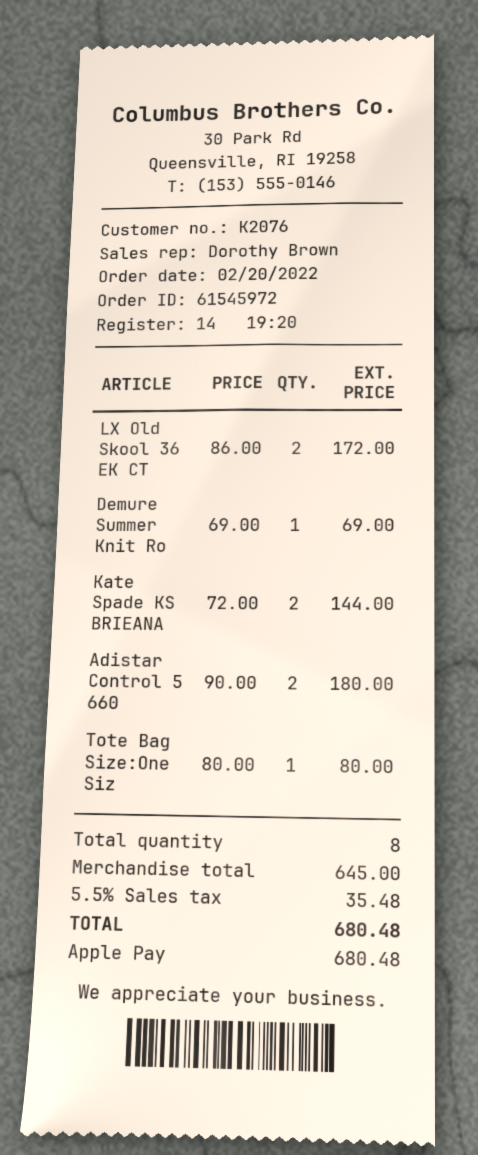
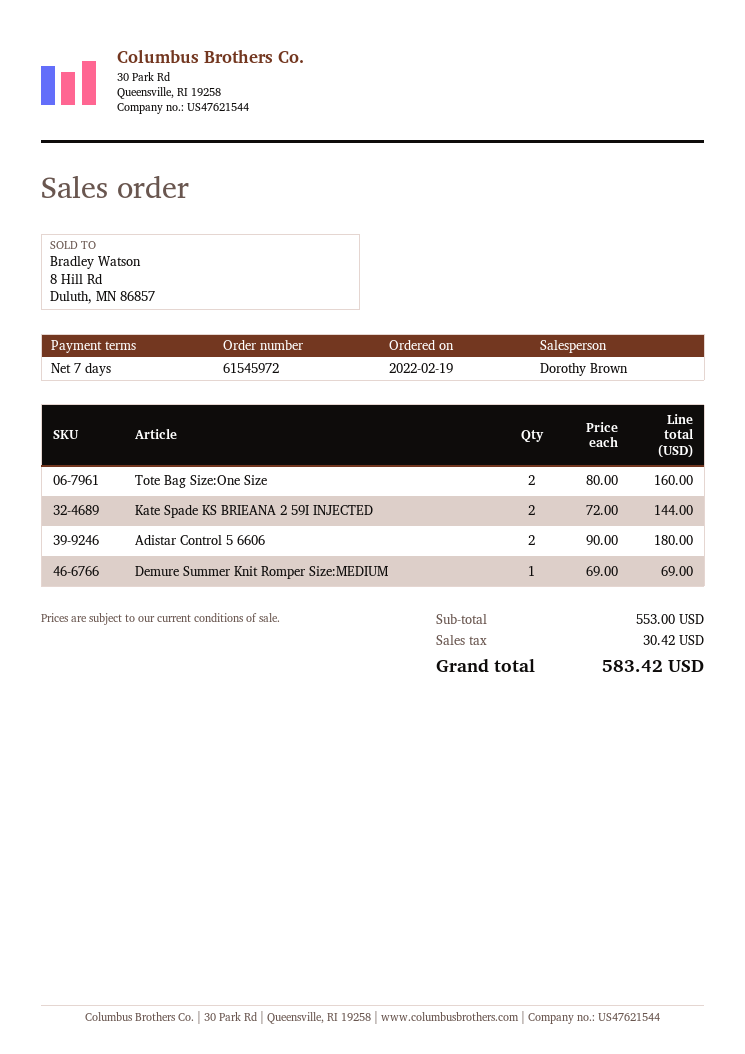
order date: 2022-02-20 -> 2022-02-19
LX Old Skool 36 EK CT: 2 x 86.00 = 172.00 -> none
Tote Bag Size:One Siz: 1 x 80.00 = 80.00 -> 2 x 80.00 = 160.00
subtotal: 645.00 -> 553.00
tax: 35.48 -> 30.42
total: 680.48 -> 583.42

